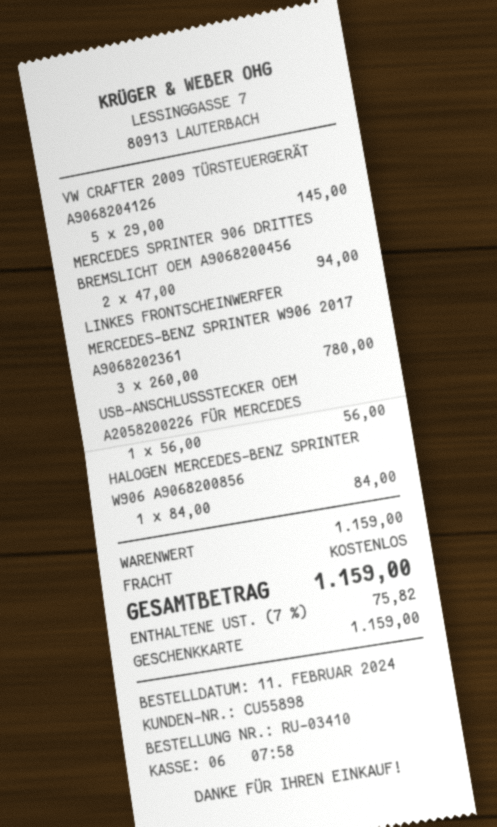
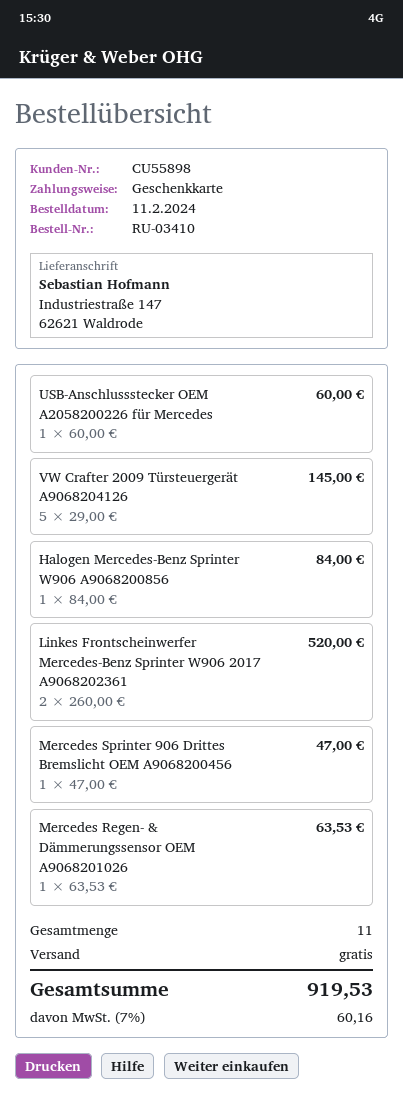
MERCEDES SPRINTER 906 DRITTES BREMSLICHT OEM A9068200456: 2 x 47.00 = 94.00 -> 1 x 47.00 = 47.00
LINKES FRONTSCHEINWERFER MERCEDES-BENZ SPRINTER W906 2017 A9068202361: 3 x 260.00 = 780.00 -> 2 x 260.00 = 520.00
USB-ANSCHLUSSSTECKER OEM A2058200226 FÜR MERCEDES: 1 x 56.00 = 56.00 -> 1 x 60.00 = 60.00
Mercedes Regen- & Dämmerungssensor OEM A9068201026: none -> 1 x 63.53 = 63.53
tax: 7% = 75.82 -> 7% = 60.16
total: 1159.00 -> 919.53

